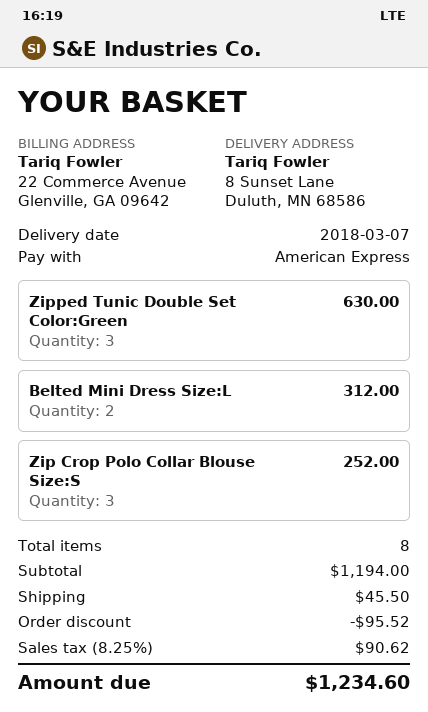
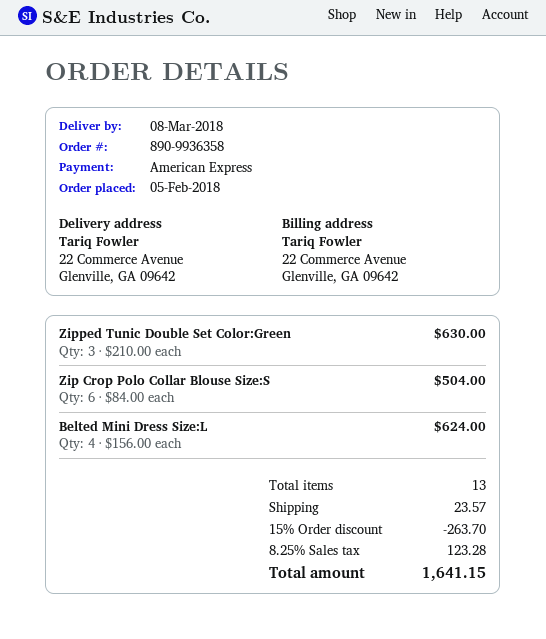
delivery date: 2018-03-07 -> 2018-03-08
ship to: 8 Sunset Lane, Duluth, MN 68586 -> 22 Commerce Avenue, Glenville, GA 09642
Belted Mini Dress Size:L: 2 for 312.00 -> 4 for 624.00
Zip Crop Polo Collar Blouse Size:S: 3 for 252.00 -> 6 for 504.00
total quantity: 8 -> 13
discount: 95.52 -> 263.70
shipping: 45.50 -> 23.57
tax: 8.25% = 90.62 -> 8.25% = 123.28
total: 1234.60 -> 1641.15

